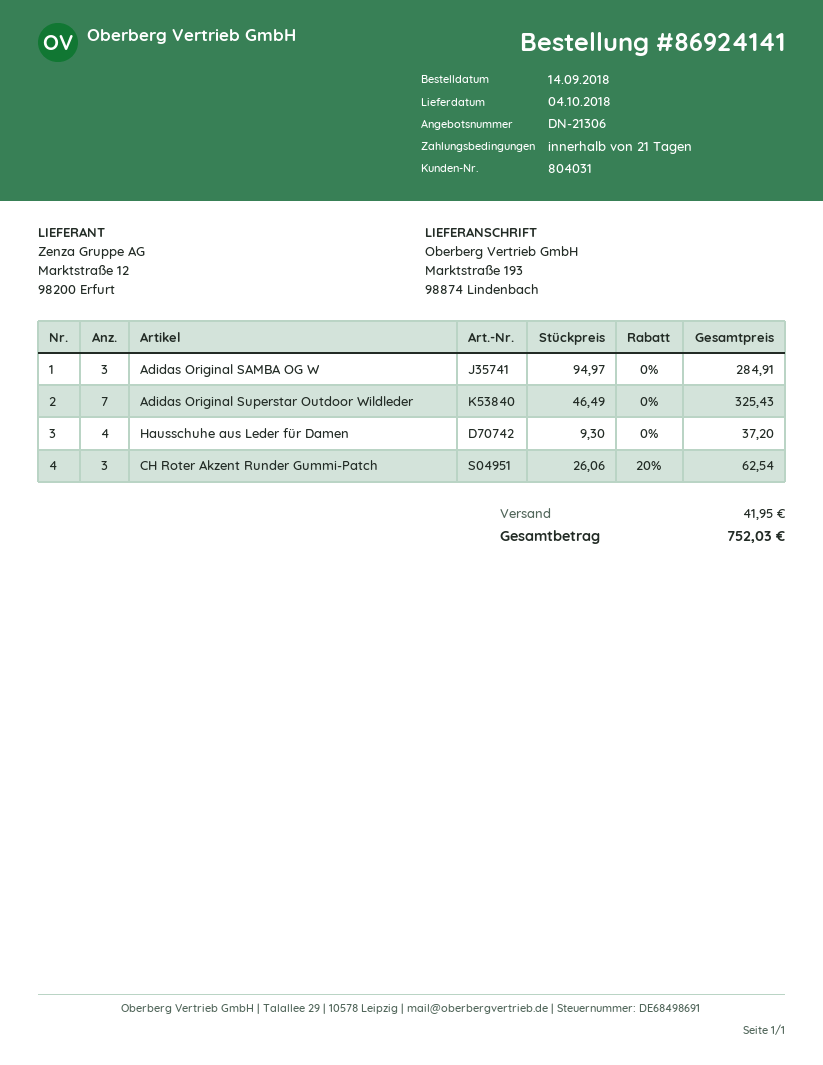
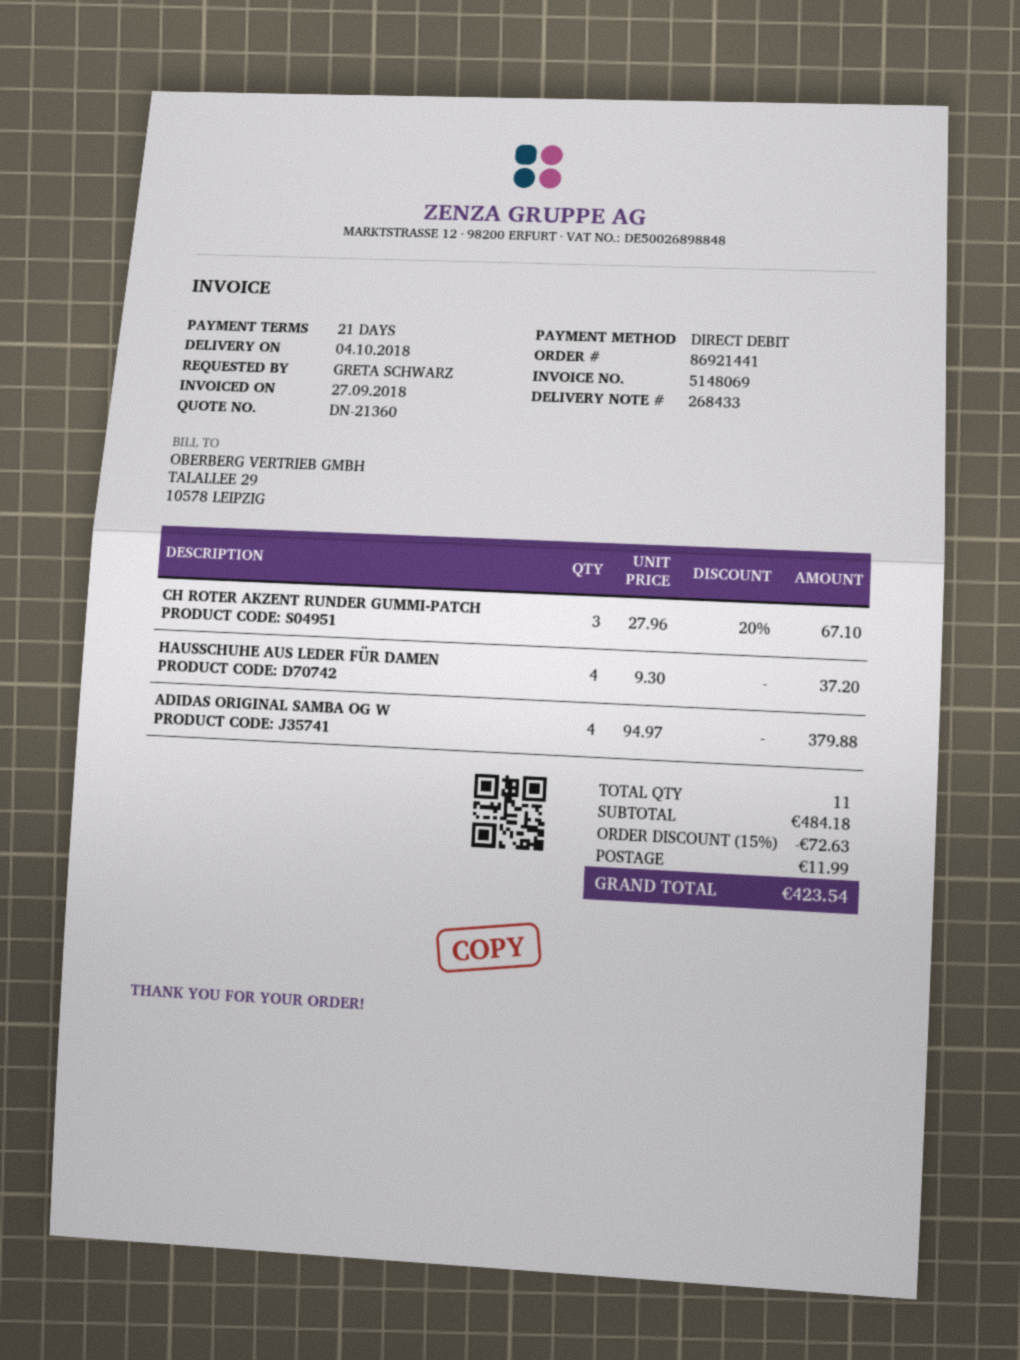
quote number: DN-21306 -> DN-21360
order number: 86924141 -> 86921441
Adidas Original SAMBA OG W: 3 x 94.97 = 284.91 -> 4 x 94.97 = 379.88
Adidas Original Superstar Outdoor Wildleder: 7 x 46.49 = 325.43 -> none
CH Roter Akzent Runder Gummi-Patch: 3 x 26.06 - 20% = 62.54 -> 3 x 27.96 - 20% = 67.10
discount: none -> 15% = 72.63
shipping: 41.95 -> 11.99
total: 752.03 -> 423.54

